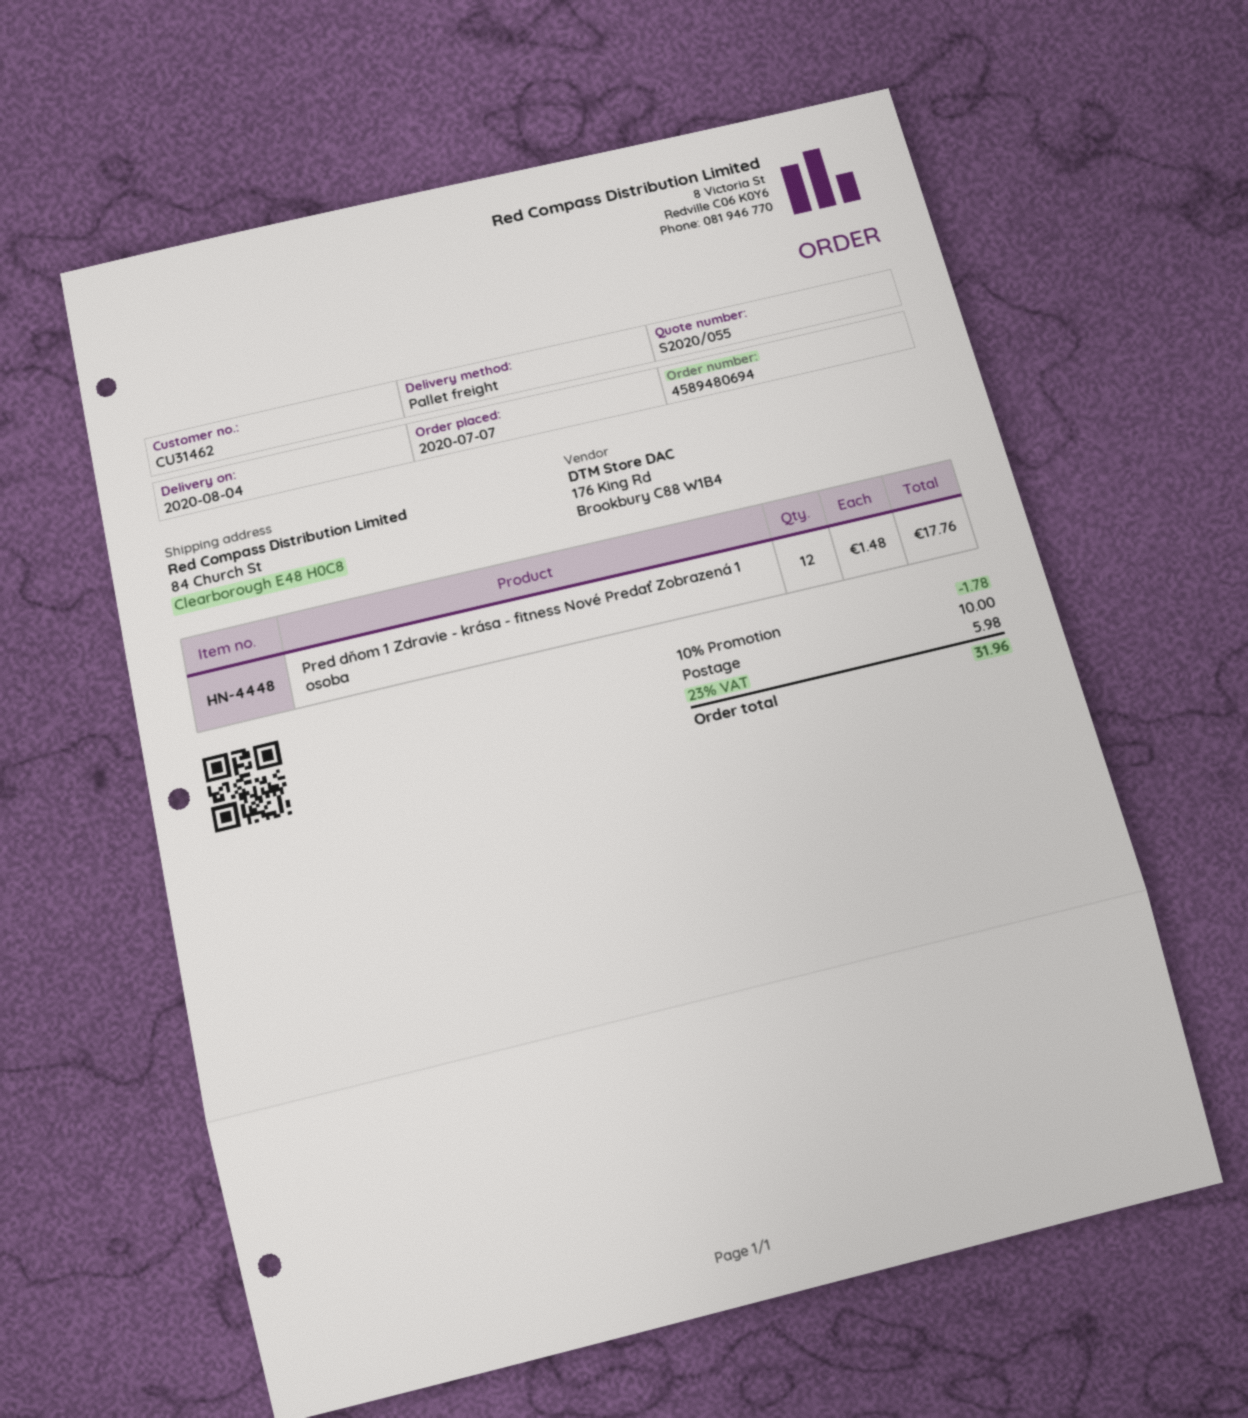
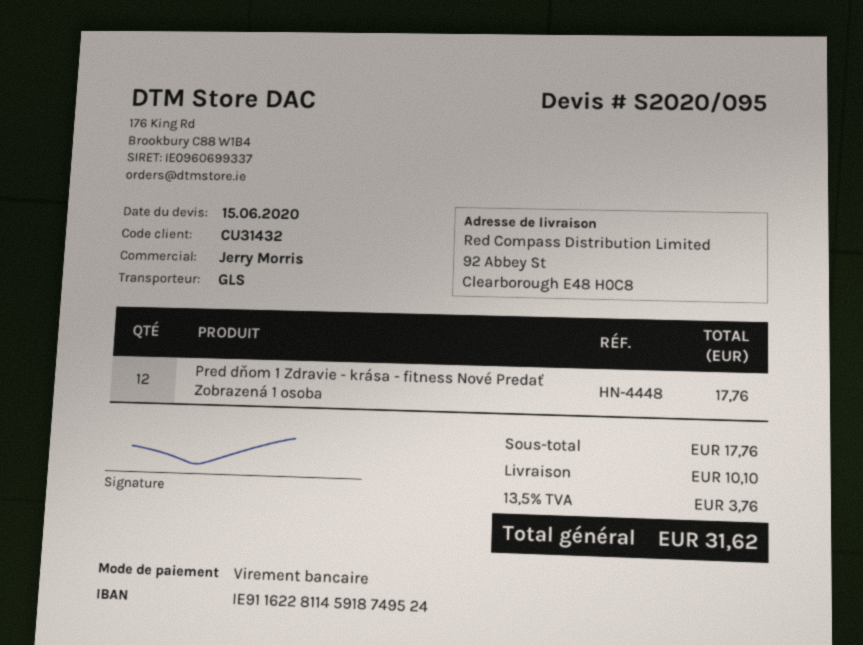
quote number: S2020/055 -> S2020/095
customer number: CU31462 -> CU31432
shipping method: pallet freight -> GLS
ship to: 84 Church St, Clearborough E48 H0C8 -> 92 Abbey St, Clearborough E48 H0C8
discount: 10% = 1.78 -> none
shipping: 10.00 -> 10.10
tax: 23% = 5.98 -> 13.5% = 3.76
total: 31.96 -> 31.62

